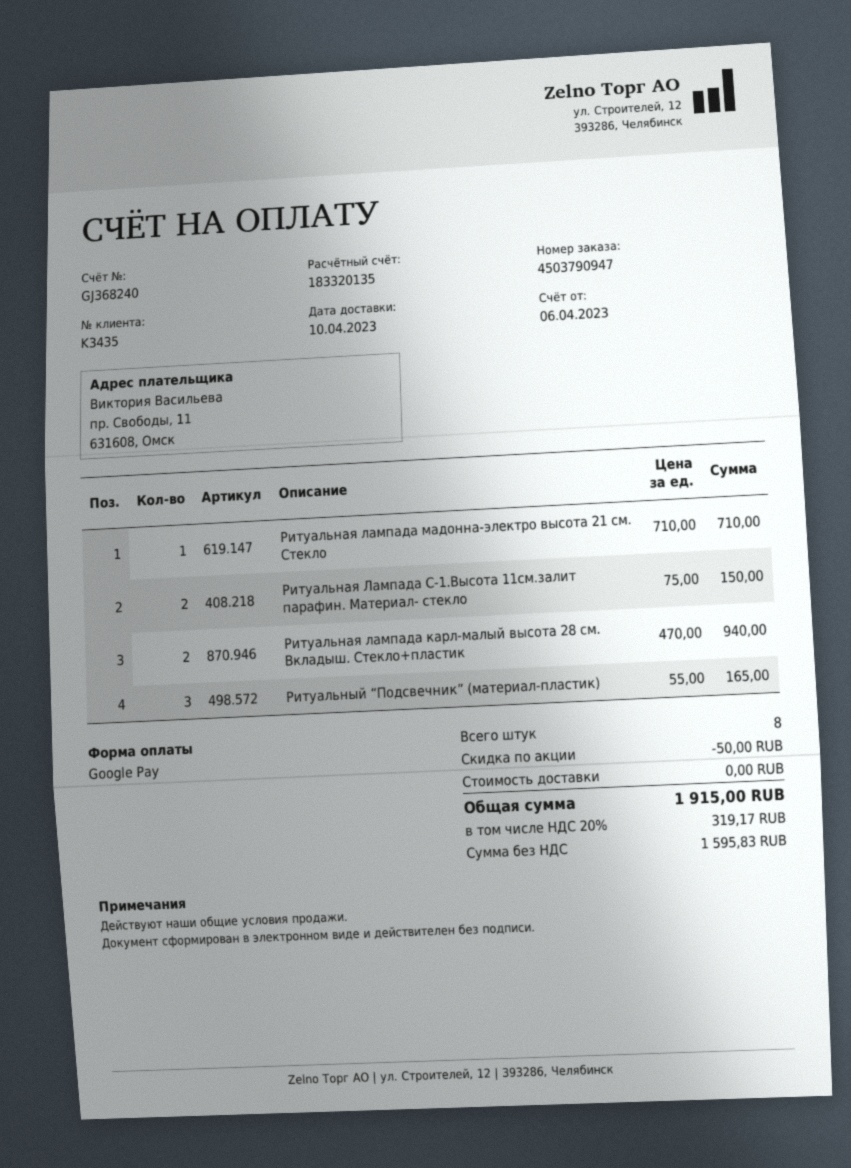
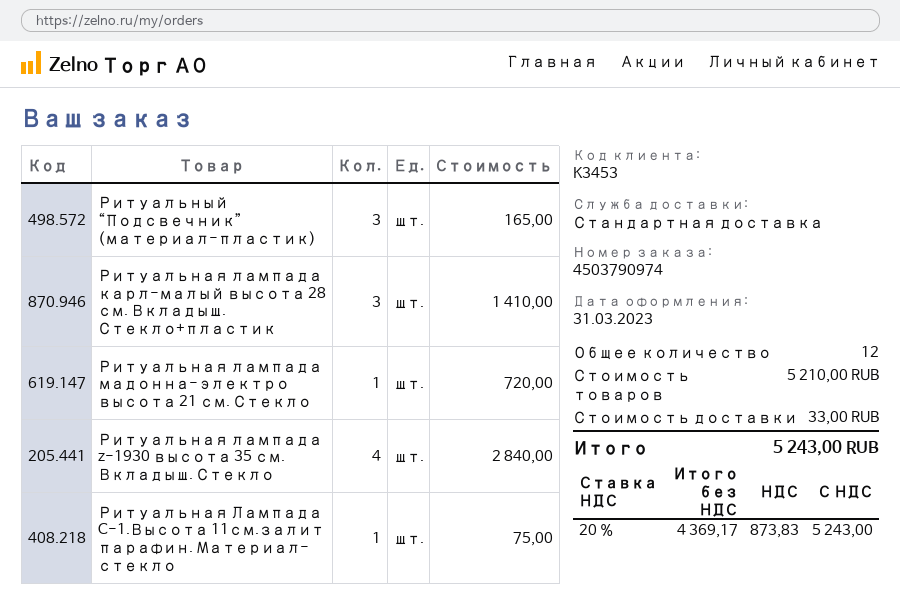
order number: 4503790947 -> 4503790974
customer number: K3435 -> K3453
Ритуальная лампада мадонна-электро высота 21 см. Стекло: 1 for 710.00 -> 1 for 720.00
Ритуальная Лампада C-1.Высота 11см.залит парафин. Материал- стекло: 2 for 150.00 -> 1 for 75.00
Ритуальная лампада карл-малый высота 28 см. Вкладыш. Стекло+пластик: 2 for 940.00 -> 3 for 1410.00
Ритуальная лампада z-1930 высота 35 см. Вкладыш. Стекло: none -> 4 for 2840.00
total quantity: 8 -> 12
discount: 50.00 -> none
shipping: 0.00 -> 33.00
net: 1595.83 -> 4369.17
tax: 20% = 319.17 -> 20% = 873.83
total: 1915.00 -> 5243.00

